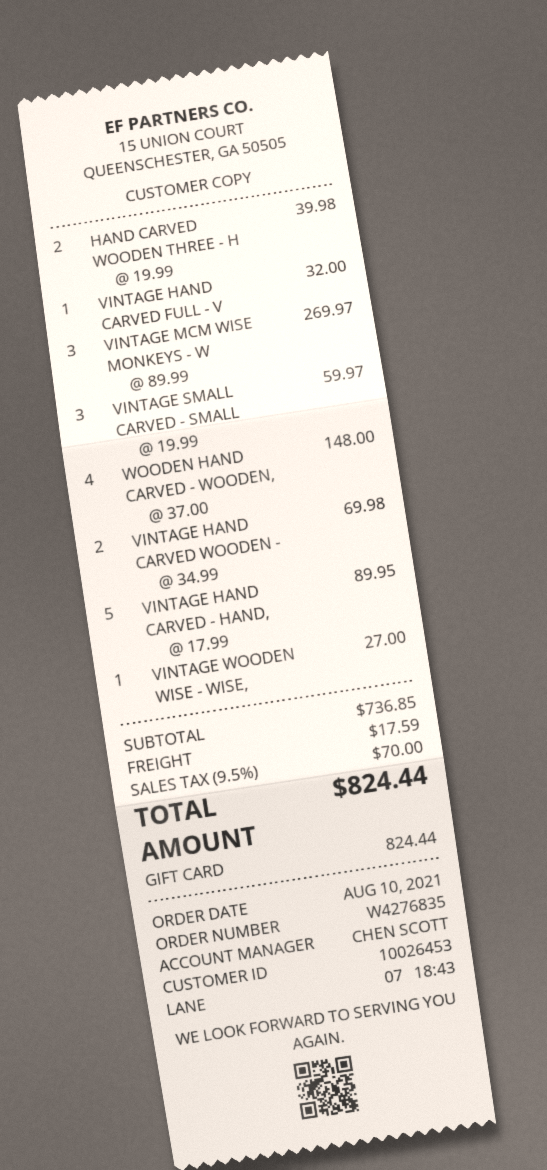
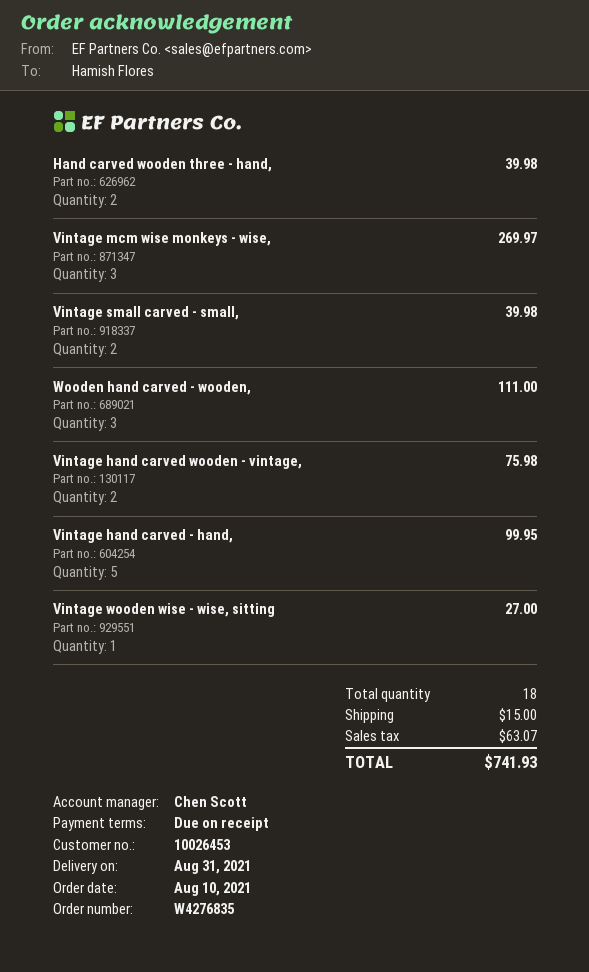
VINTAGE HAND CARVED FULL - V: 1 for 32.00 -> none
VINTAGE SMALL CARVED - SMALL: 3 for 59.97 -> 2 for 39.98
WOODEN HAND CARVED - WOODEN,: 4 for 148.00 -> 3 for 111.00
VINTAGE HAND CARVED WOODEN -: 2 for 69.98 -> 2 for 75.98
VINTAGE HAND CARVED - HAND,: 5 for 89.95 -> 5 for 99.95
shipping: 17.59 -> 15.00
tax: 70.00 -> 63.07
total: 824.44 -> 741.93

